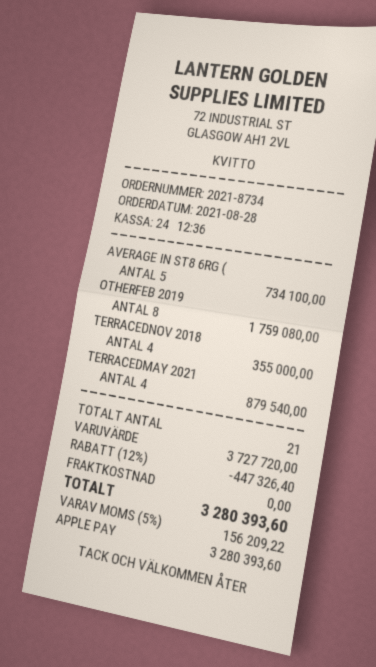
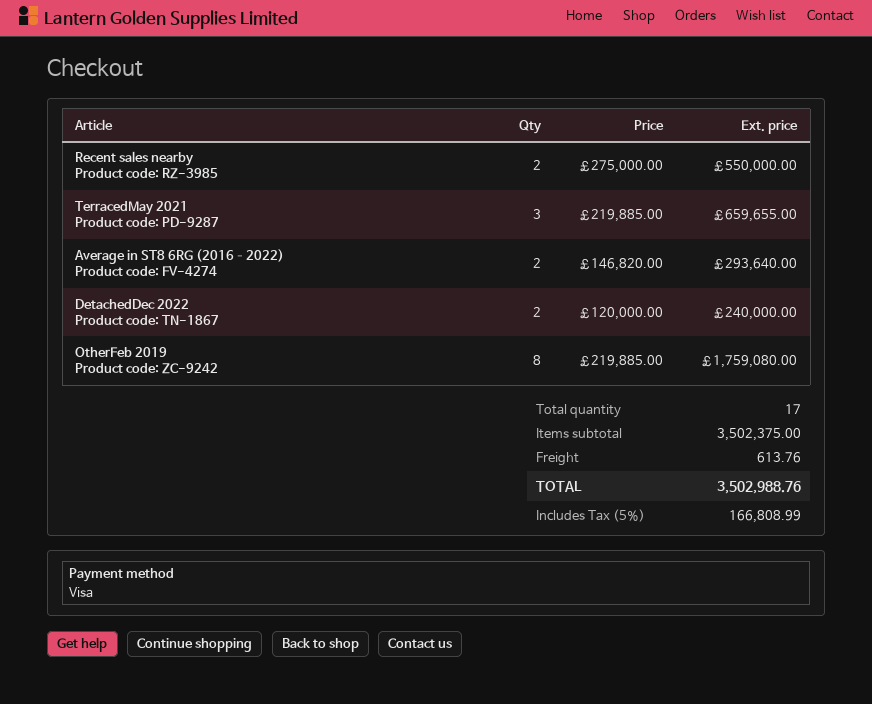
payment method: Apple Pay -> Visa
AVERAGE IN ST8 6RG (: 5 for 734100.00 -> 2 for 293640.00
TERRACEDNOV 2018: 4 for 355000.00 -> none
TERRACEDMAY 2021: 4 for 879540.00 -> 3 for 659655.00
Recent sales nearby: none -> 2 for 550000.00
DetachedDec 2022: none -> 2 for 240000.00
total quantity: 21 -> 17
subtotal: 3727720.00 -> 3502375.00
discount: 12% = 447326.40 -> none
shipping: 0.00 -> 613.76
tax: 5% = 156209.22 -> 5% = 166808.99
total: 3280393.60 -> 3502988.76

